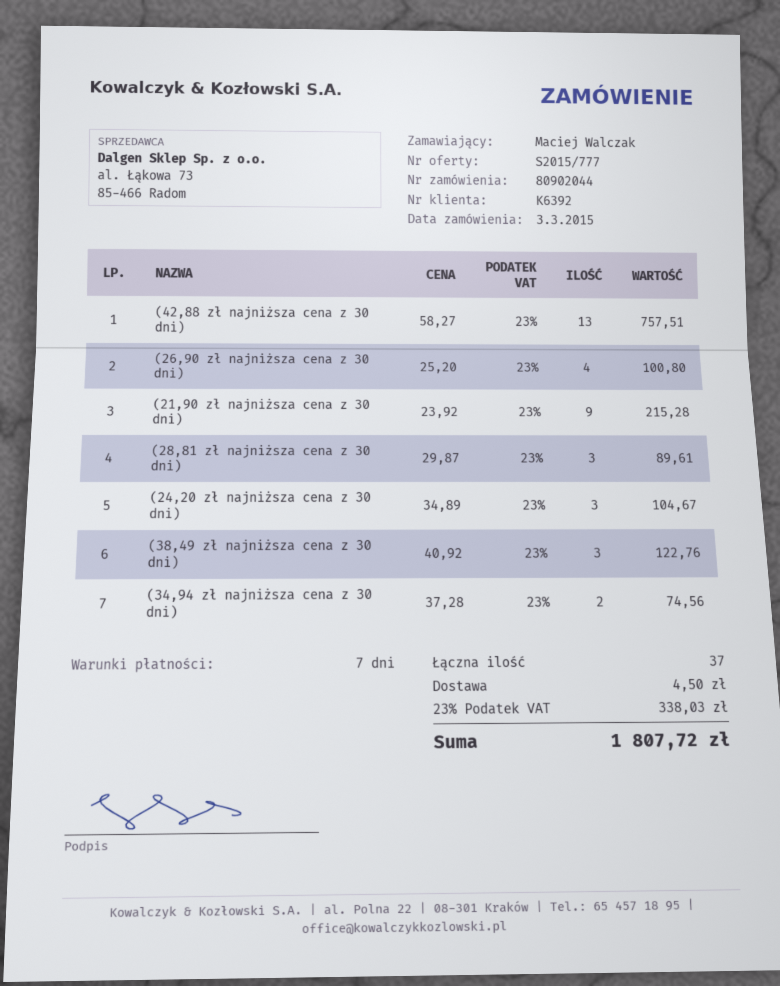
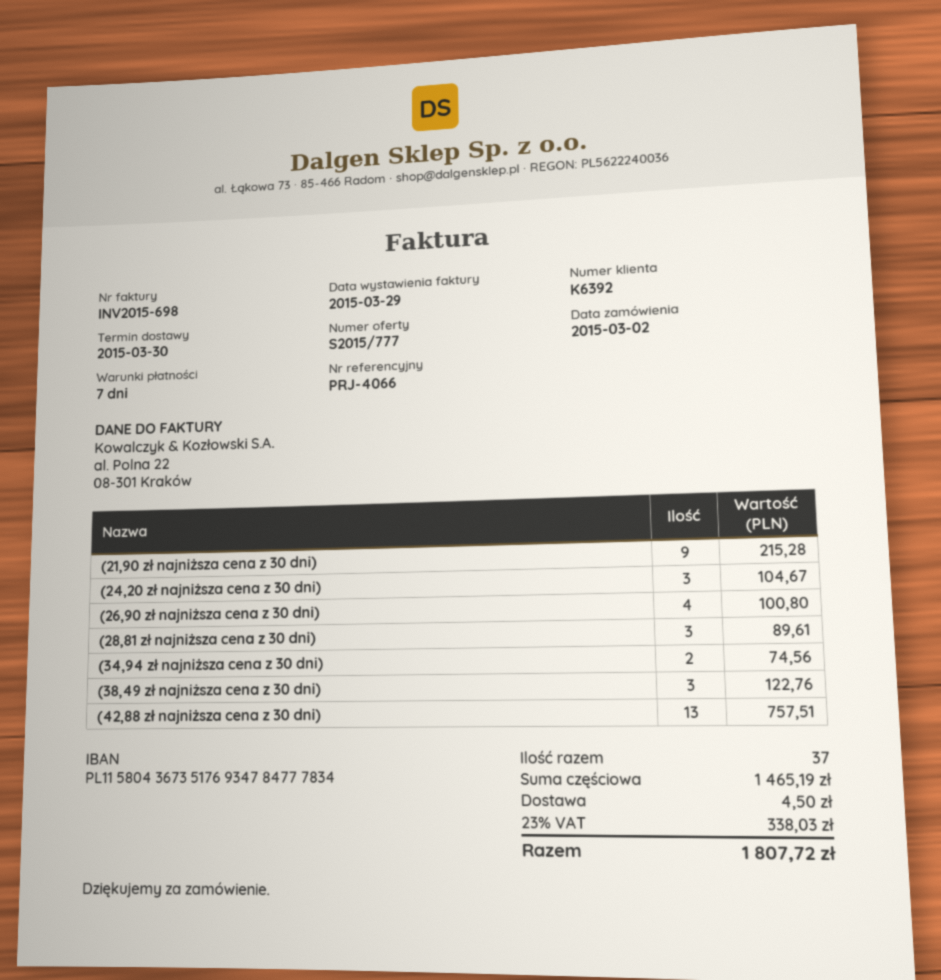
order date: 2015-03-03 -> 2015-03-02

